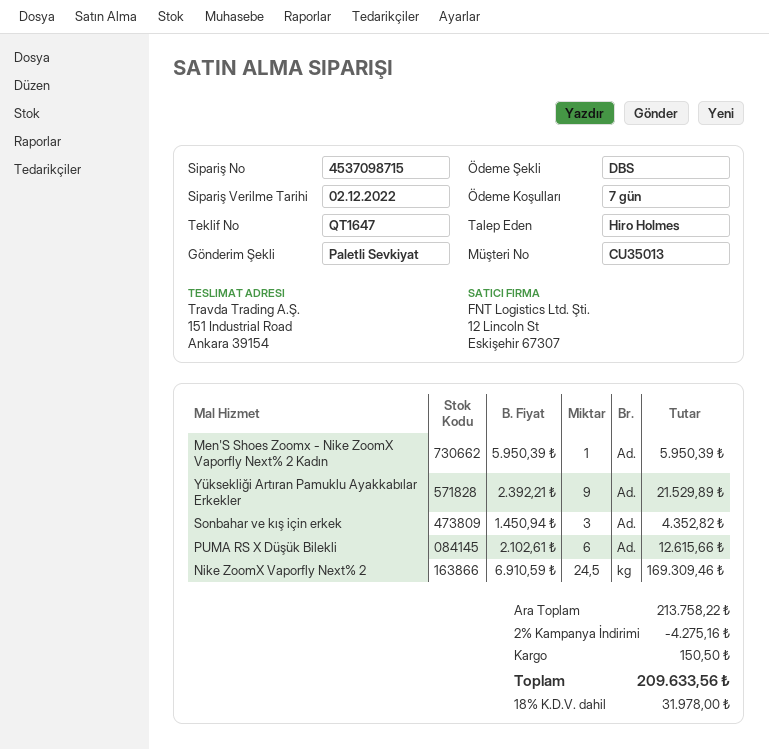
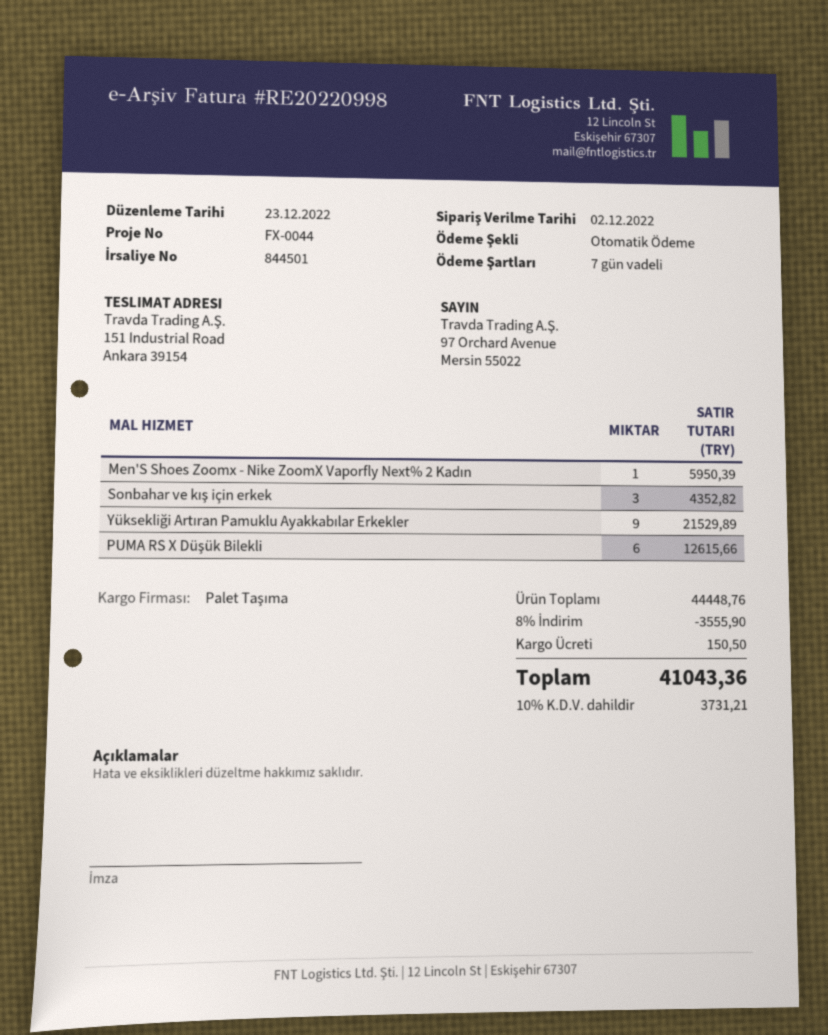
Nike ZoomX Vaporfly Next% 2: 24.5 for 169309.46 -> none
subtotal: 213758.22 -> 44448.76
discount: 2% = 4275.16 -> 8% = 3555.90
tax: 18% = 31978.00 -> 10% = 3731.21
total: 209633.56 -> 41043.36

